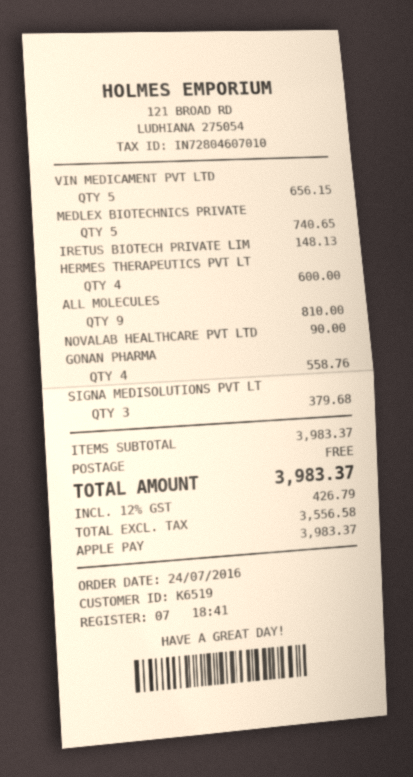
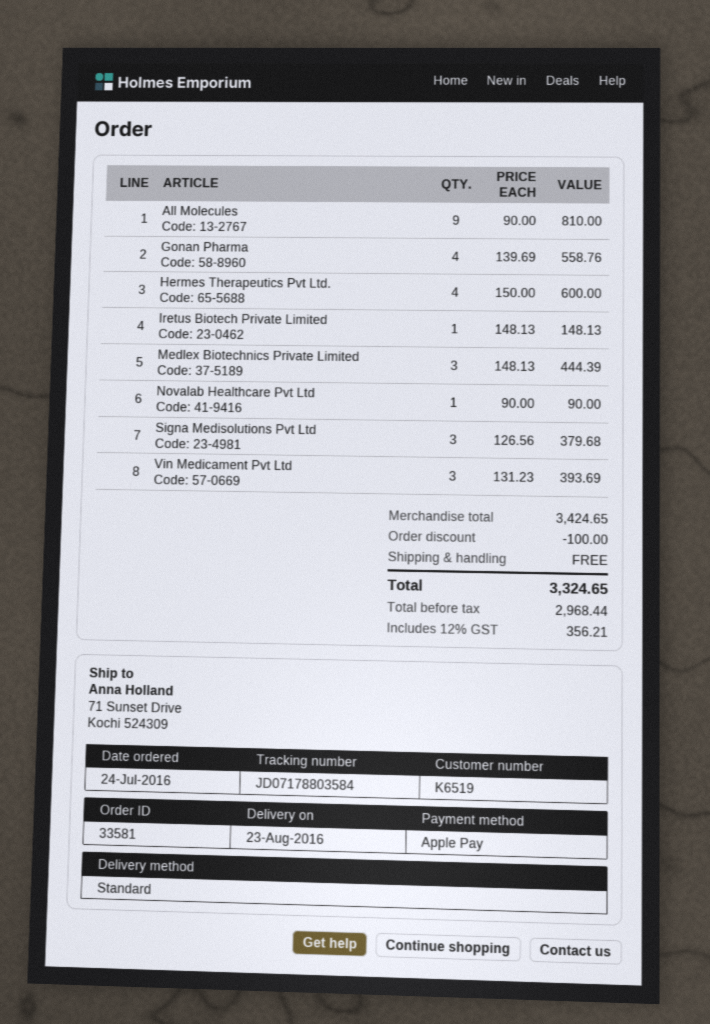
VIN MEDICAMENT PVT LTD: 5 for 656.15 -> 3 for 393.69
MEDLEX BIOTECHNICS PRIVATE: 5 for 740.65 -> 3 for 444.39
subtotal: 3983.37 -> 3424.65
discount: none -> 100.00
net: 3556.58 -> 2968.44
tax: 12% = 426.79 -> 12% = 356.21
total: 3983.37 -> 3324.65

